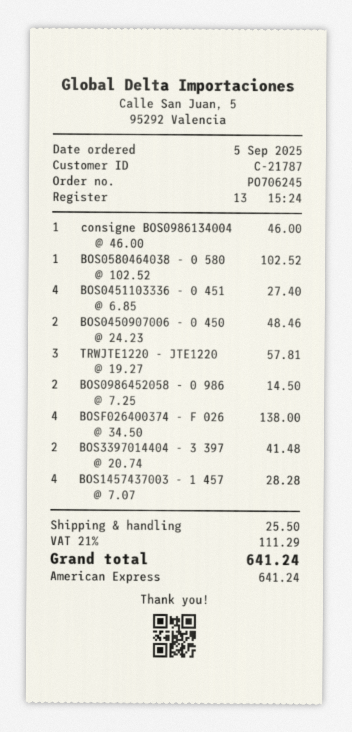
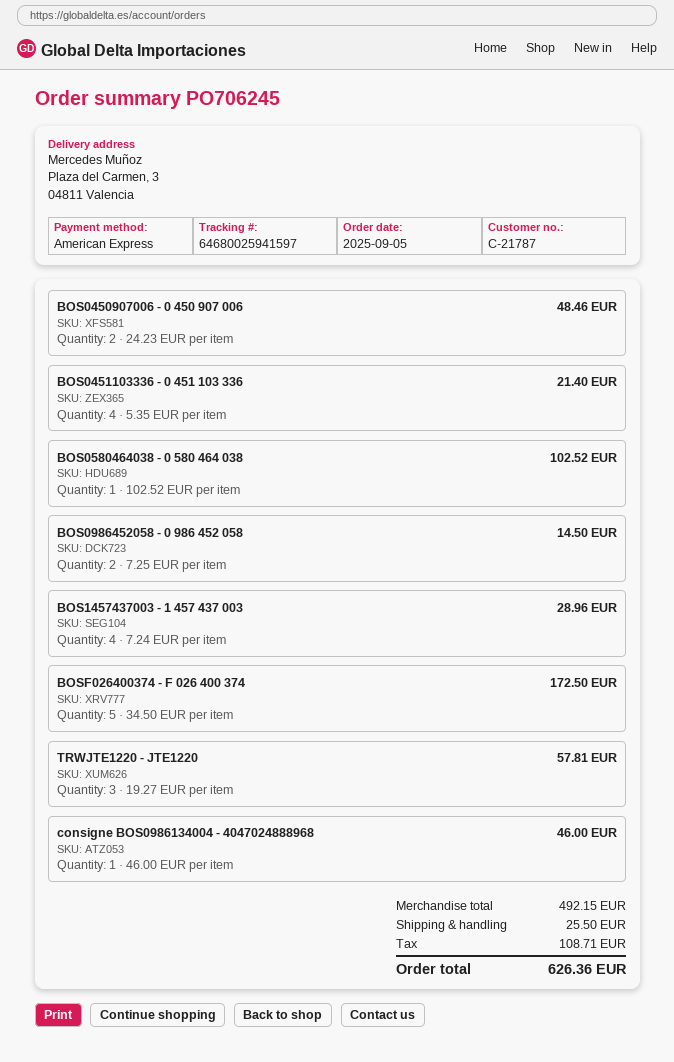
BOS0451103336 - 0 451: 4 x 6.85 = 27.40 -> 4 x 5.35 = 21.40
BOSF026400374 - F 026: 4 x 34.50 = 138.00 -> 5 x 34.50 = 172.50
BOS3397014404 - 3 397: 2 x 20.74 = 41.48 -> none
BOS1457437003 - 1 457: 4 x 7.07 = 28.28 -> 4 x 7.24 = 28.96
tax: 111.29 -> 108.71
total: 641.24 -> 626.36

